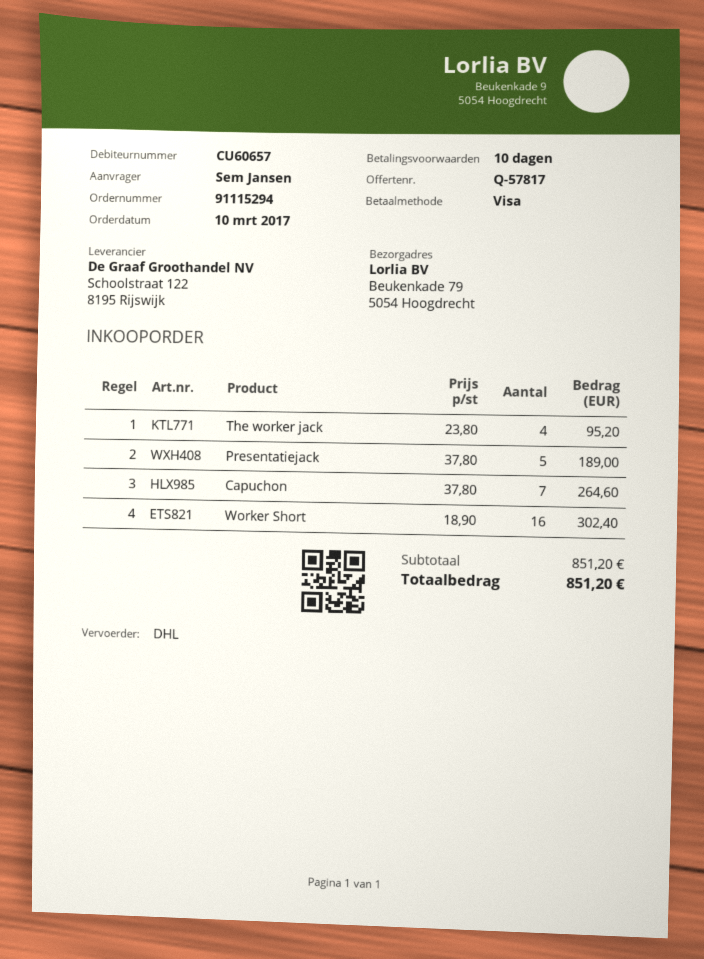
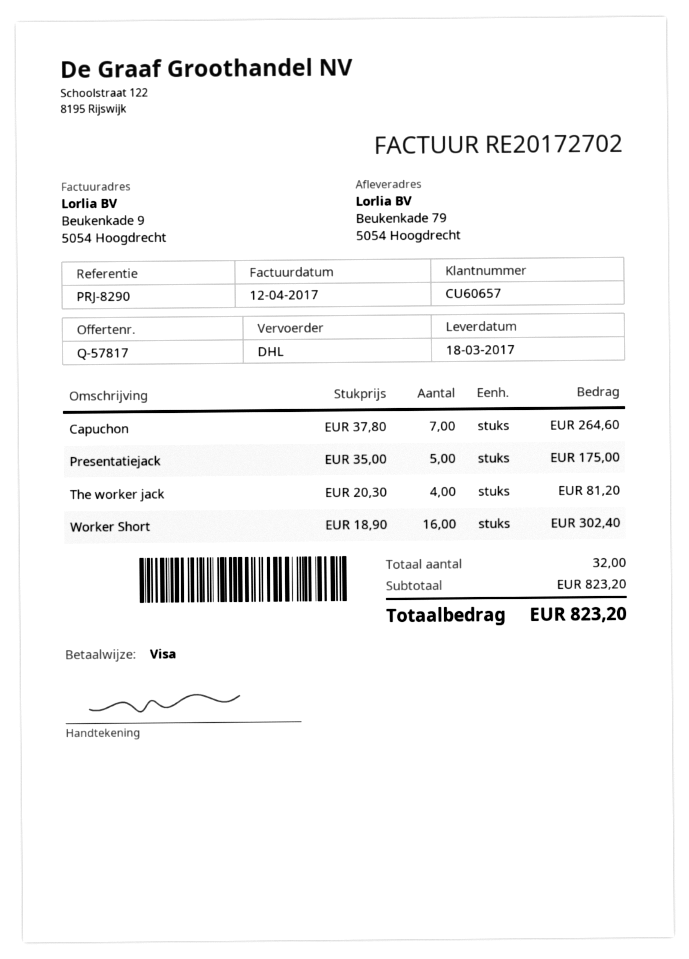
The worker jack: 4 x 23.80 = 95.20 -> 4 x 20.30 = 81.20
Presentatiejack: 5 x 37.80 = 189.00 -> 5 x 35.00 = 175.00
subtotal: 851.20 -> 823.20
total: 851.20 -> 823.20

